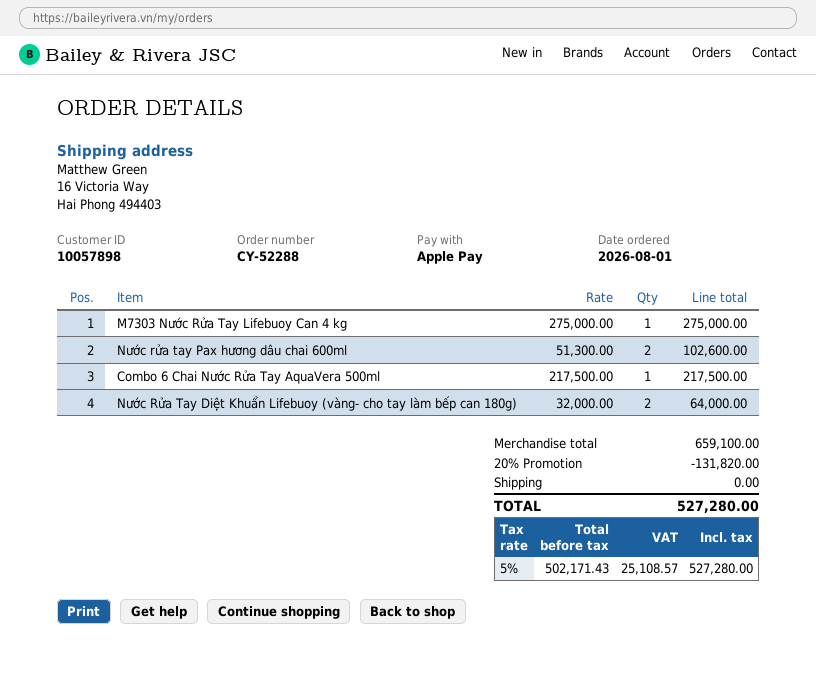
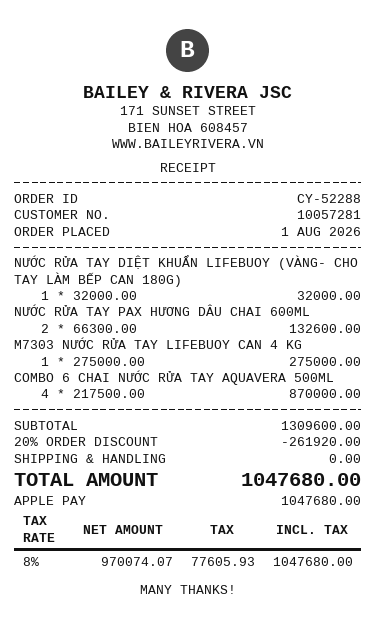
customer number: 10057898 -> 10057281
Nước rửa tay Pax hương dâu chai 600ml: 2 x 51300.00 = 102600.00 -> 2 x 66300.00 = 132600.00
Combo 6 Chai Nước Rửa Tay AquaVera 500ml: 1 x 217500.00 = 217500.00 -> 4 x 217500.00 = 870000.00
Nước Rửa Tay Diệt Khuẩn Lifebuoy (vàng- cho tay làm bếp can 180g): 2 x 32000.00 = 64000.00 -> 1 x 32000.00 = 32000.00
subtotal: 659100.00 -> 1309600.00
discount: 20% = 131820.00 -> 20% = 261920.00
net: 502171.43 -> 970074.07
tax: 5% = 25108.57 -> 8% = 77605.93
total: 527280.00 -> 1047680.00

